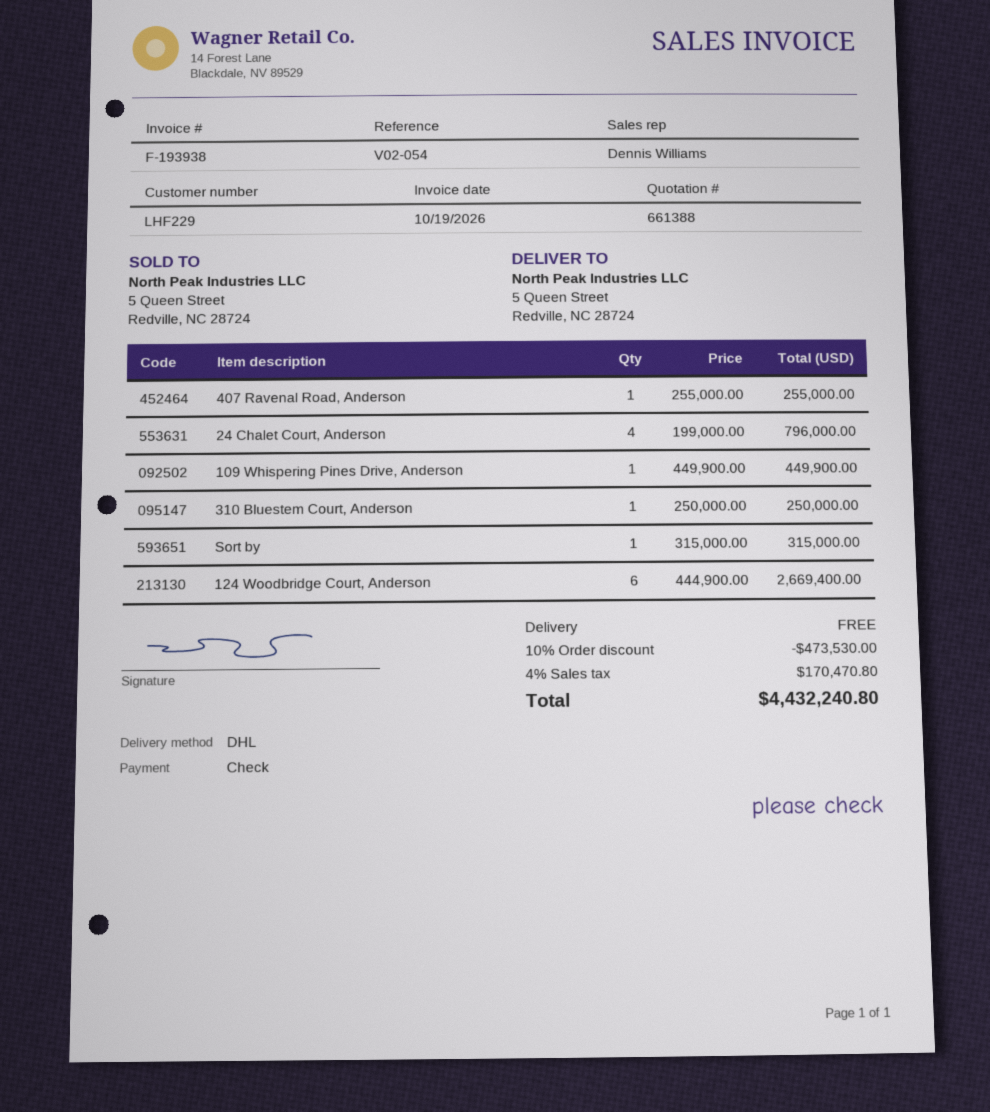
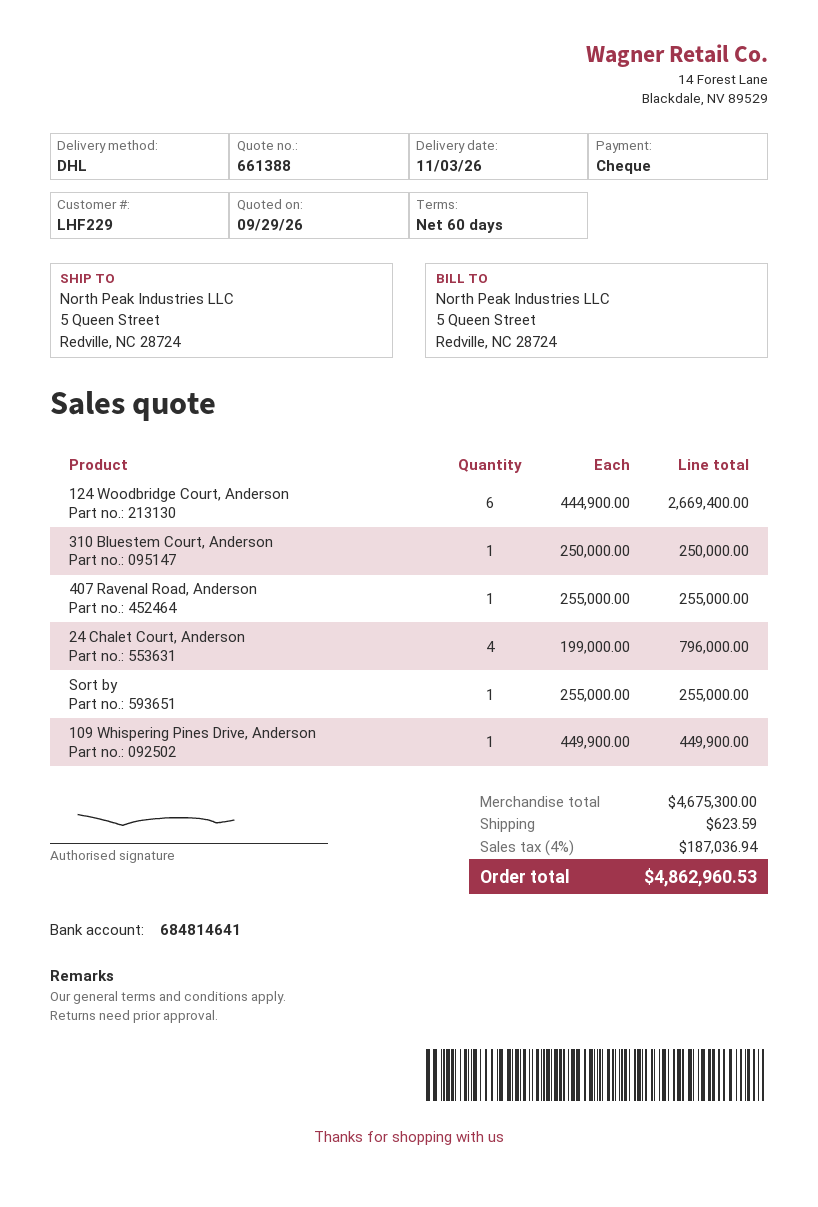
Sort by: 1 x 315000.00 = 315000.00 -> 1 x 255000.00 = 255000.00
discount: 10% = 473530.00 -> none
shipping: 0.00 -> 623.59
tax: 4% = 170470.80 -> 4% = 187036.94
total: 4432240.80 -> 4862960.53

